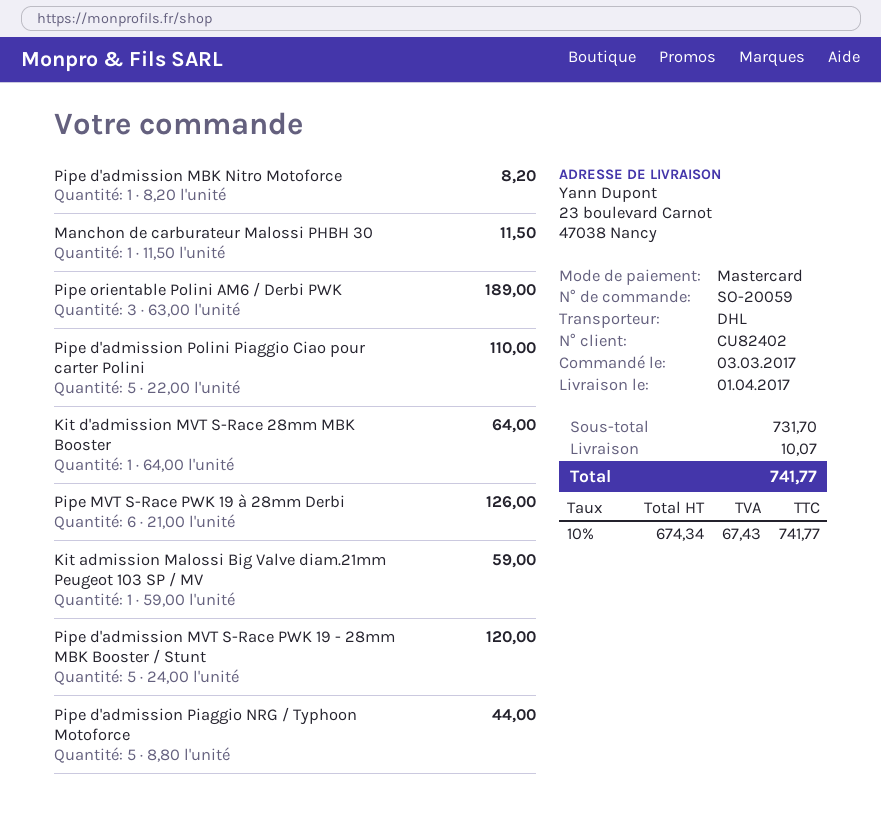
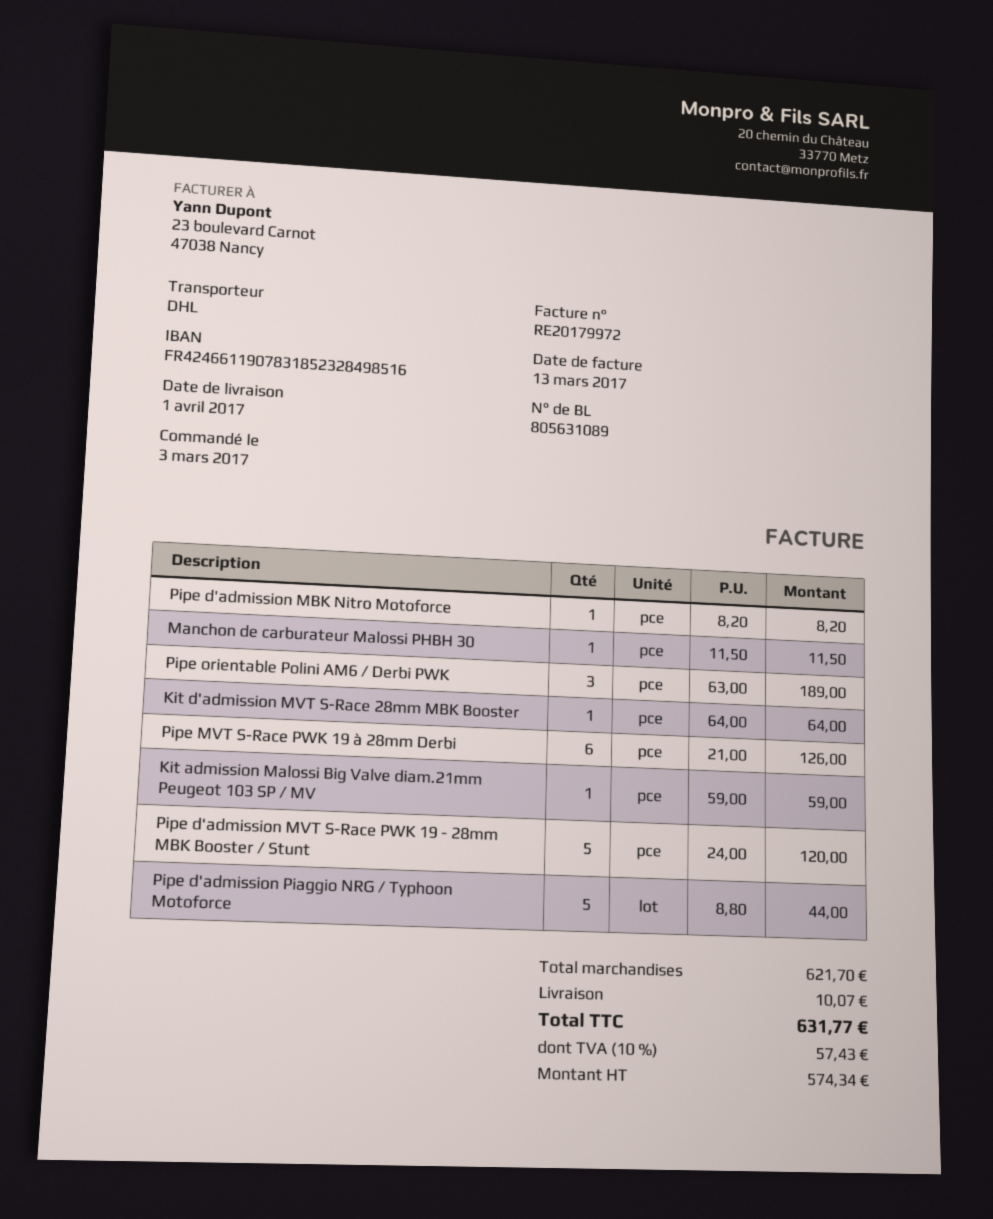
Pipe d'admission Polini Piaggio Ciao pour carter Polini: 5 x 22.00 = 110.00 -> none
subtotal: 731.70 -> 621.70
net: 674.34 -> 574.34
tax: 10% = 67.43 -> 10% = 57.43
total: 741.77 -> 631.77

